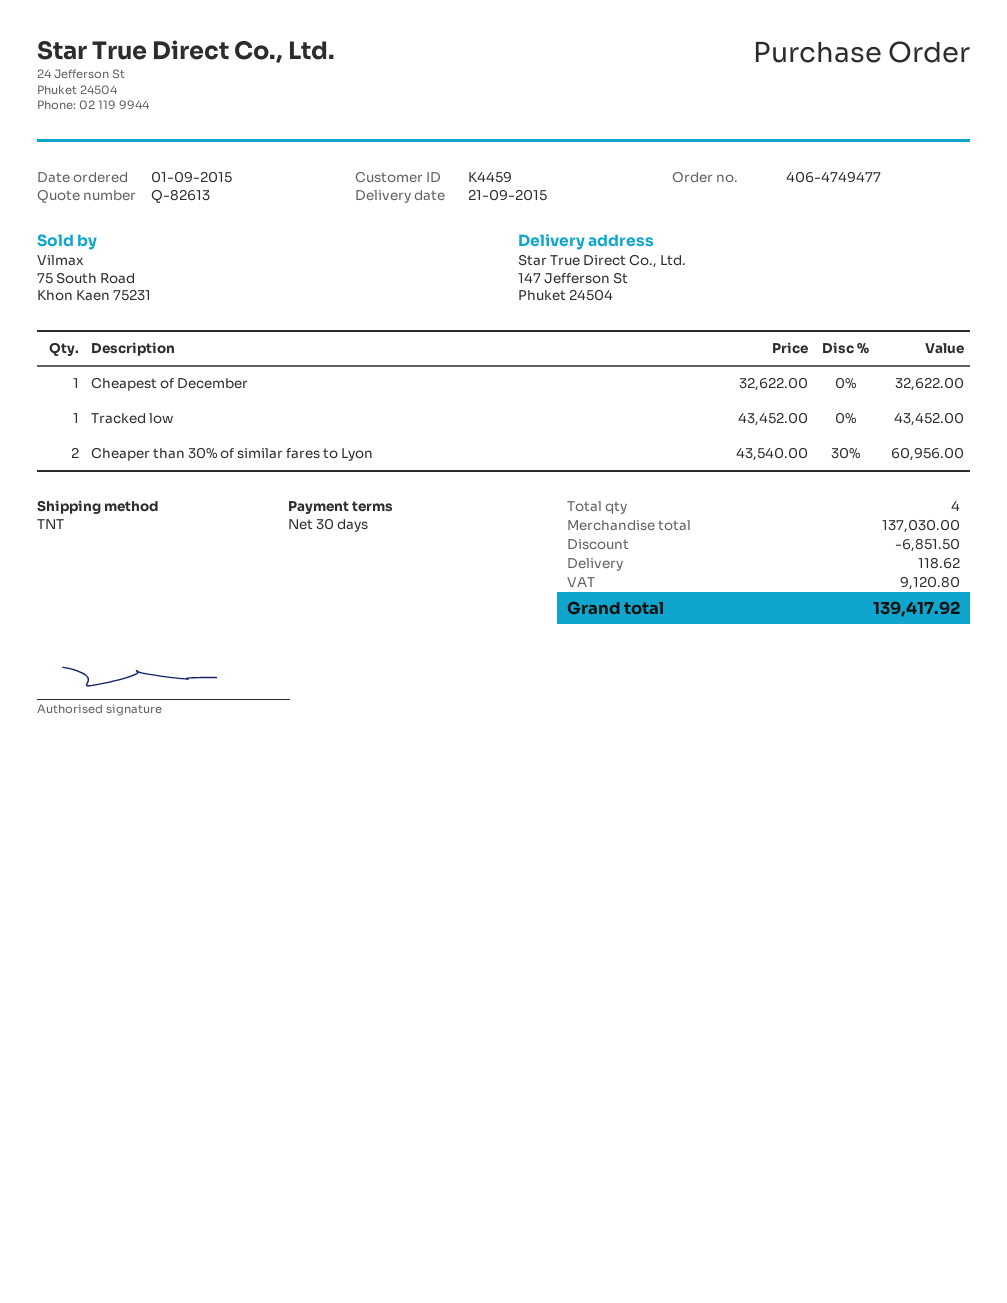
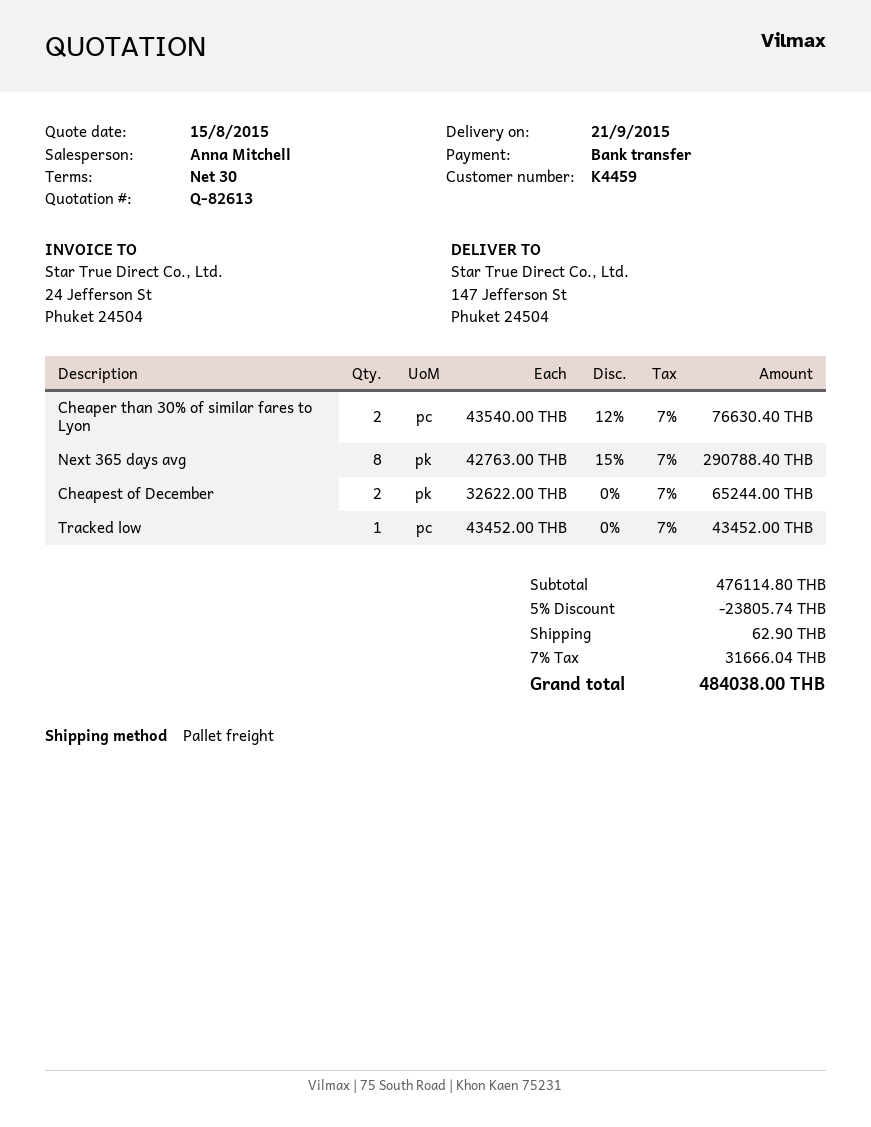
shipping method: TNT -> pallet freight
Cheapest of December: 1 x 32622.00 = 32622.00 -> 2 x 32622.00 = 65244.00
Cheaper than 30% of similar fares to Lyon: 2 x 43540.00 - 30% = 60956.00 -> 2 x 43540.00 - 12% = 76630.40
Next 365 days avg: none -> 8 x 42763.00 - 15% = 290788.40
subtotal: 137030.00 -> 476114.80
discount: 6851.50 -> 23805.74
shipping: 118.62 -> 62.90
tax: 9120.80 -> 31666.04
total: 139417.92 -> 484038.00

